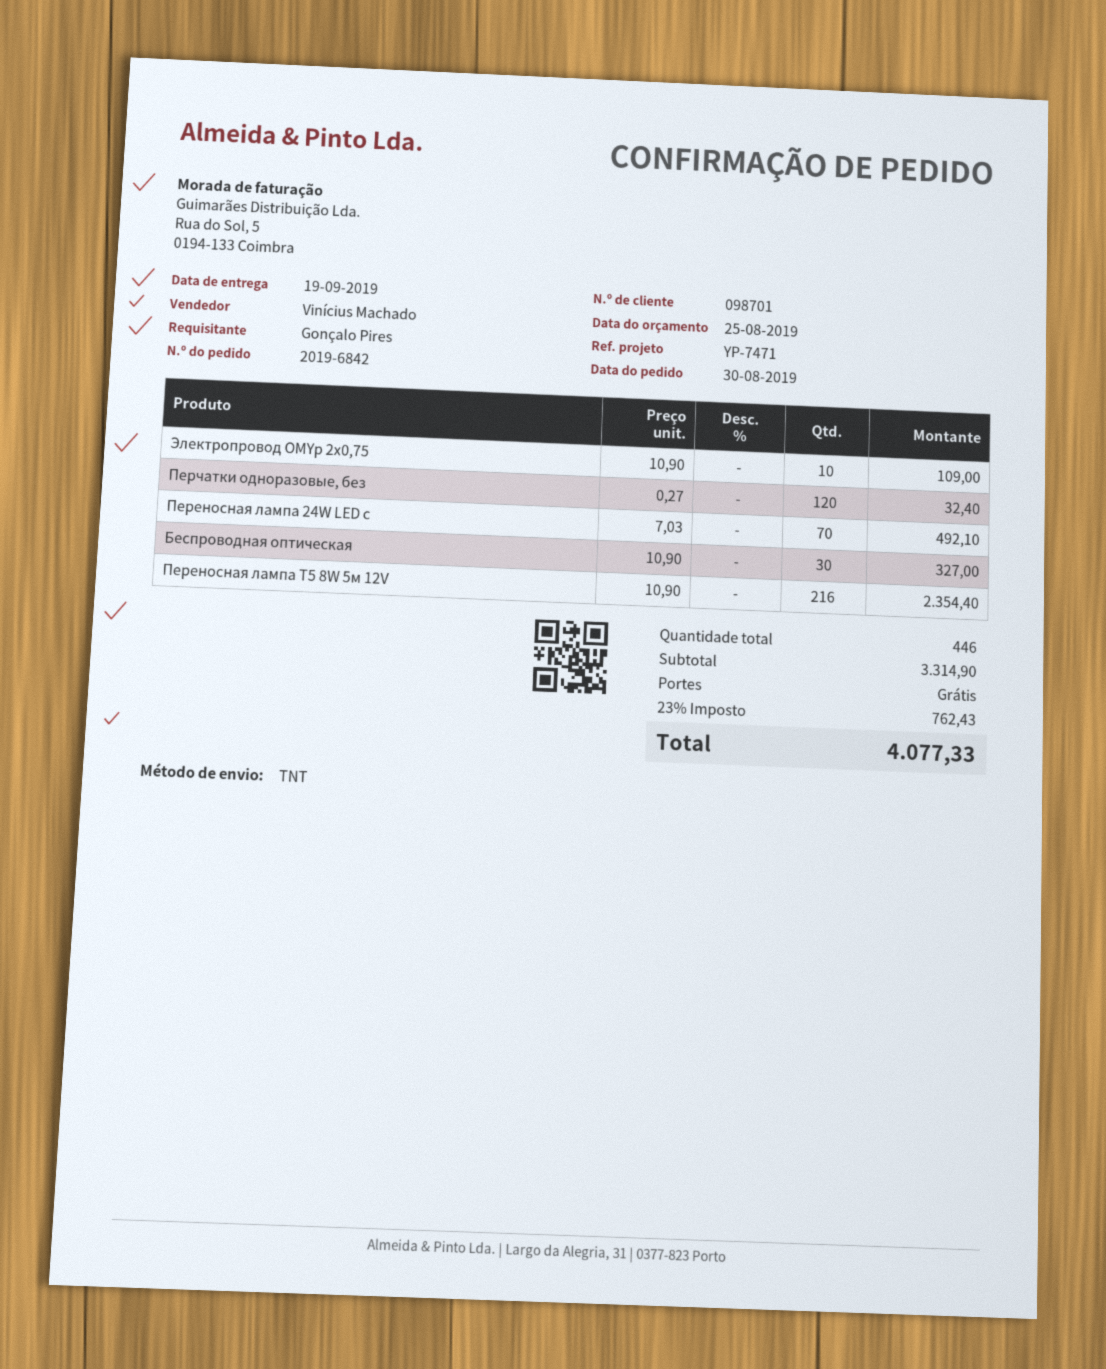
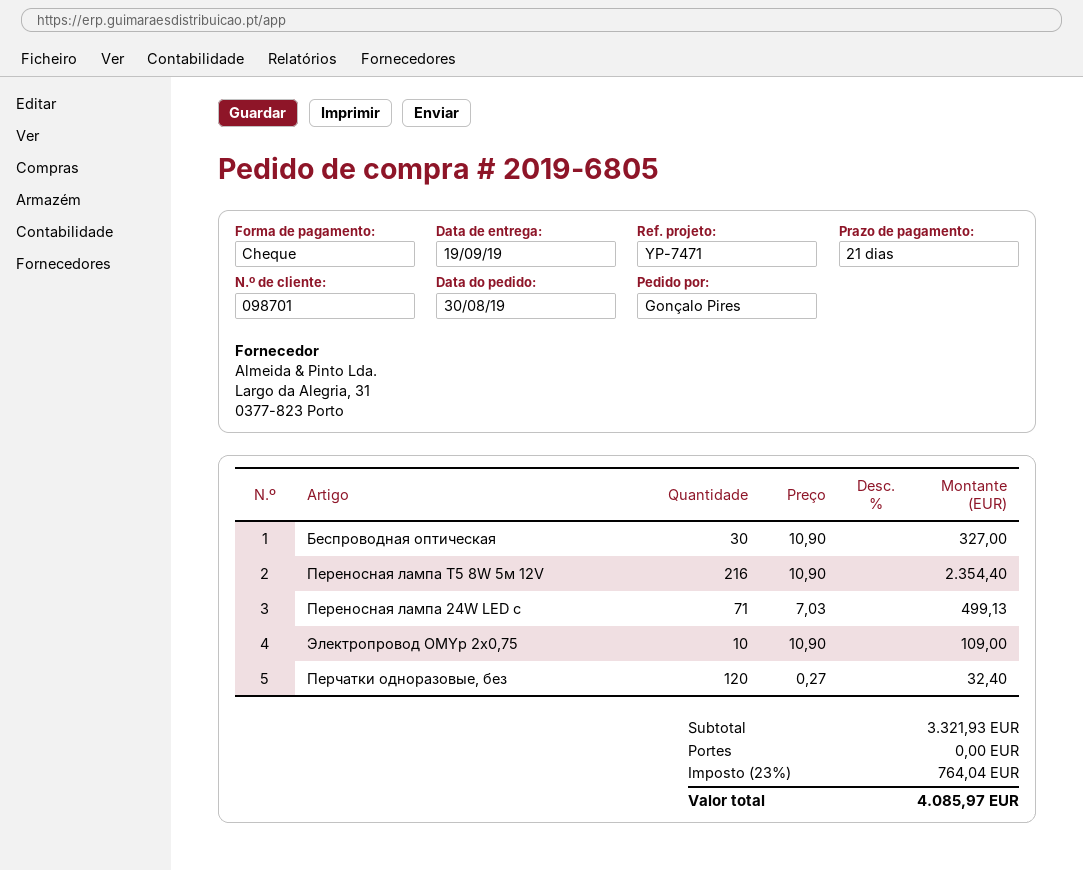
order number: 2019-6842 -> 2019-6805
Переносная лампа 24W LED с: 70 x 7.03 = 492.10 -> 71 x 7.03 = 499.13
subtotal: 3314.90 -> 3321.93
tax: 23% = 762.43 -> 23% = 764.04
total: 4077.33 -> 4085.97

